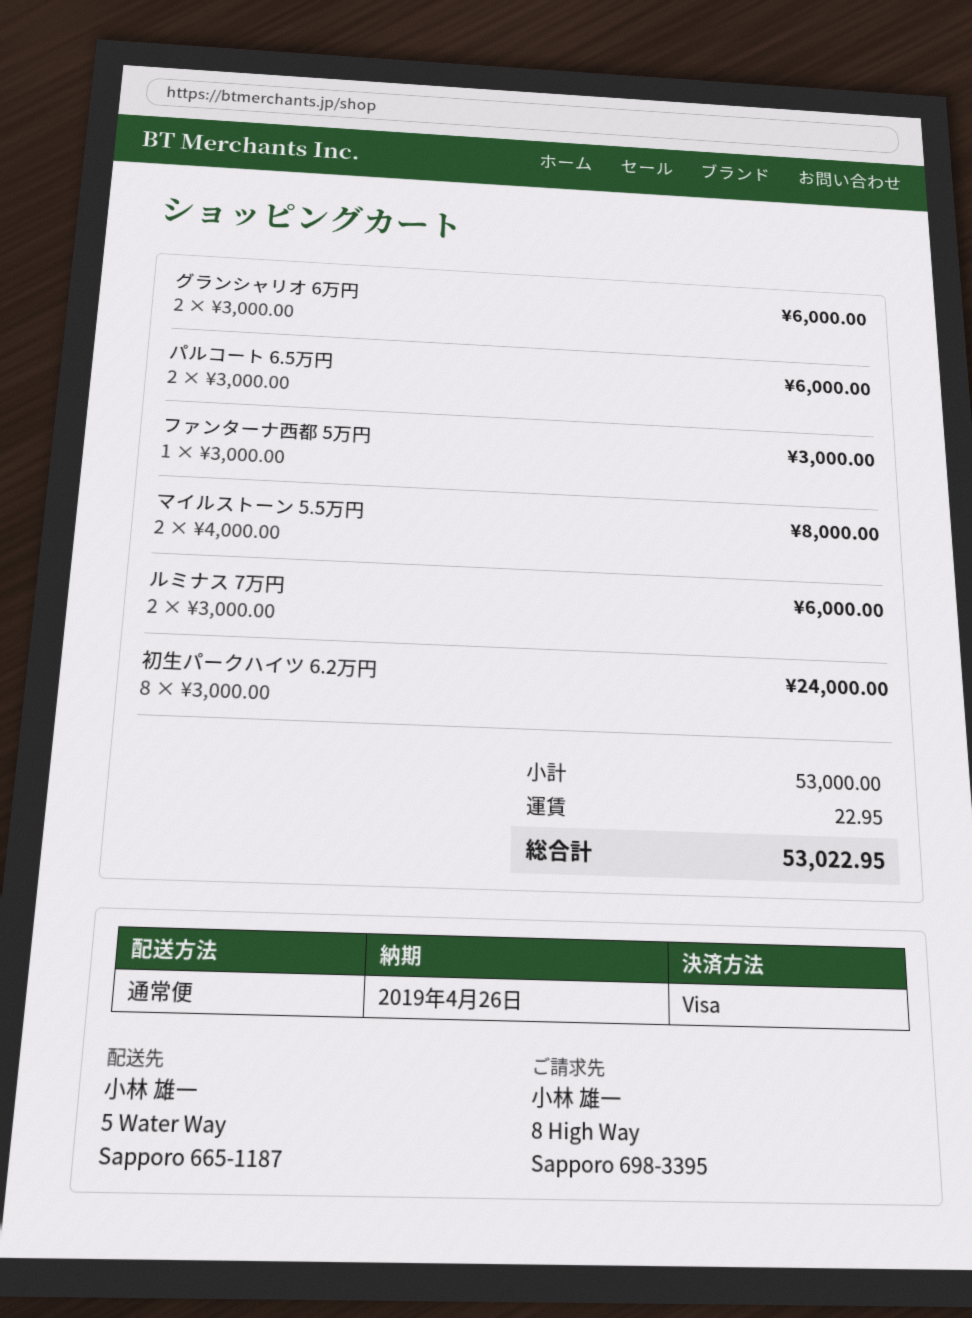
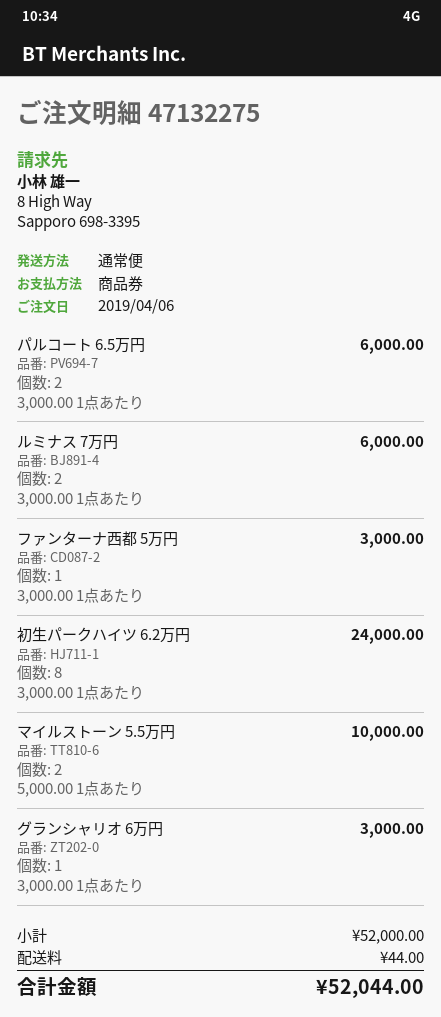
payment method: Visa -> gift card
グランシャリオ 6万円: 2 x 3000.00 = 6000.00 -> 1 x 3000.00 = 3000.00
マイルストーン 5.5万円: 2 x 4000.00 = 8000.00 -> 2 x 5000.00 = 10000.00
subtotal: 53000.00 -> 52000.00
shipping: 22.95 -> 44.00
total: 53022.95 -> 52044.00

